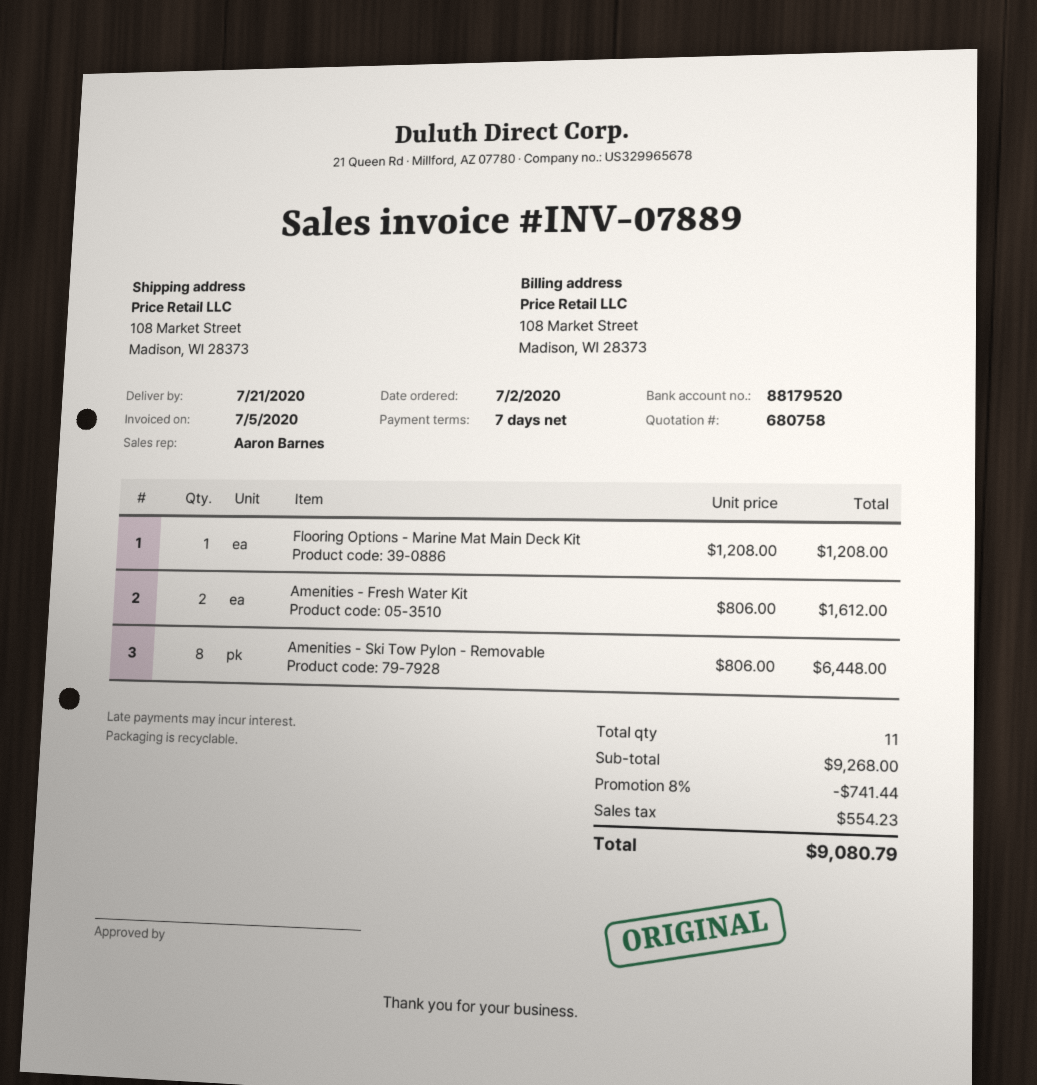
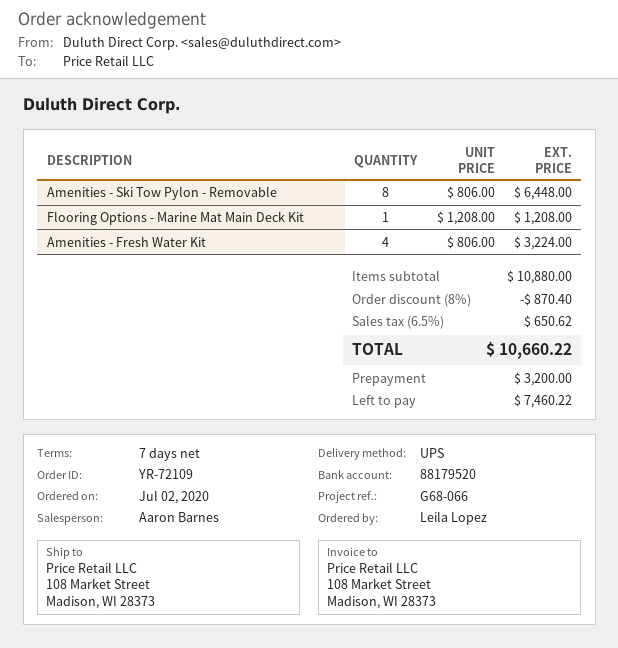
Amenities - Fresh Water Kit: 2 x 806.00 = 1612.00 -> 4 x 806.00 = 3224.00
subtotal: 9268.00 -> 10880.00
discount: 8% = 741.44 -> 8% = 870.40
tax: 554.23 -> 650.62
total: 9080.79 -> 10660.22

